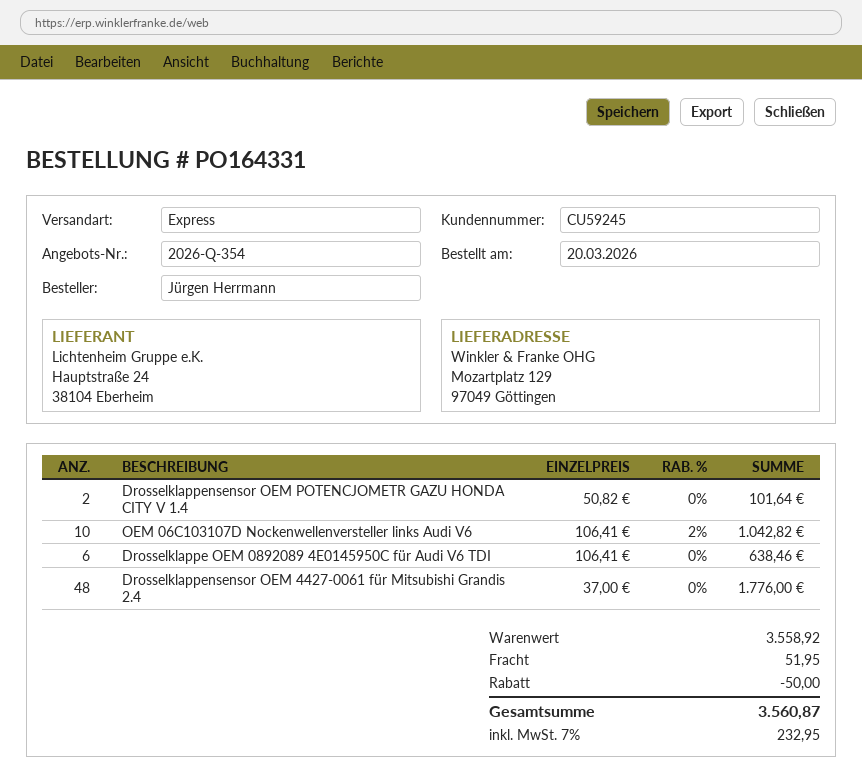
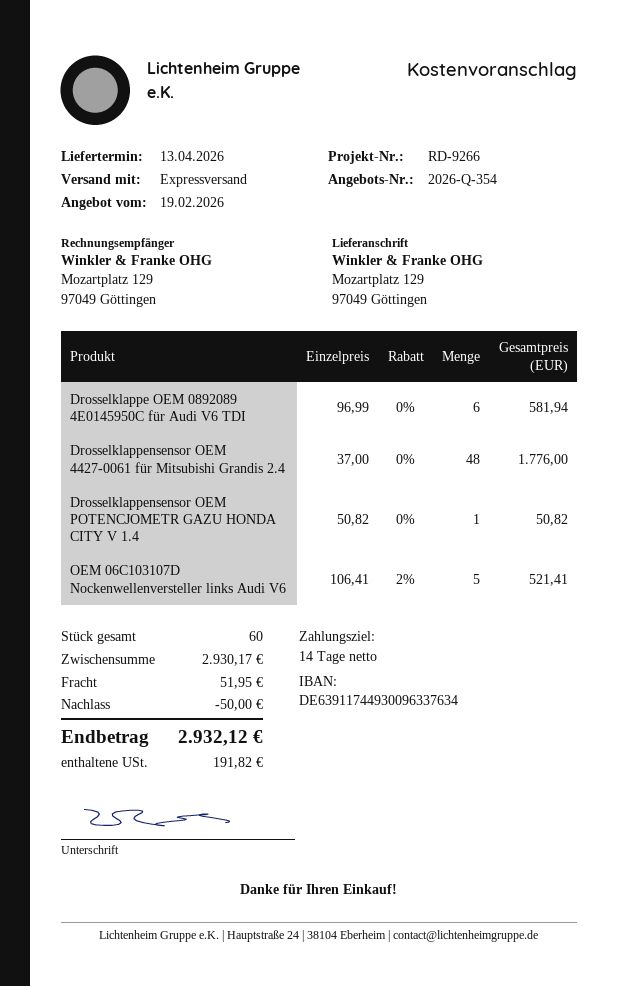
Drosselklappensensor OEM POTENCJOMETR GAZU HONDA CITY V 1.4: 2 x 50.82 = 101.64 -> 1 x 50.82 = 50.82
OEM 06C103107D Nockenwellenversteller links Audi V6: 10 x 106.41 - 2% = 1042.82 -> 5 x 106.41 - 2% = 521.41
Drosselklappe OEM 0892089 4E0145950C für Audi V6 TDI: 6 x 106.41 = 638.46 -> 6 x 96.99 = 581.94
subtotal: 3558.92 -> 2930.17
tax: 232.95 -> 191.82
total: 3560.87 -> 2932.12

